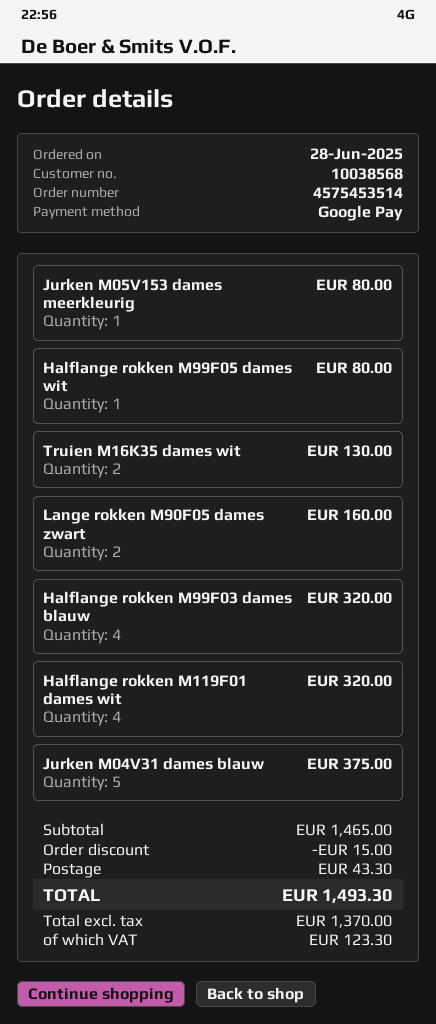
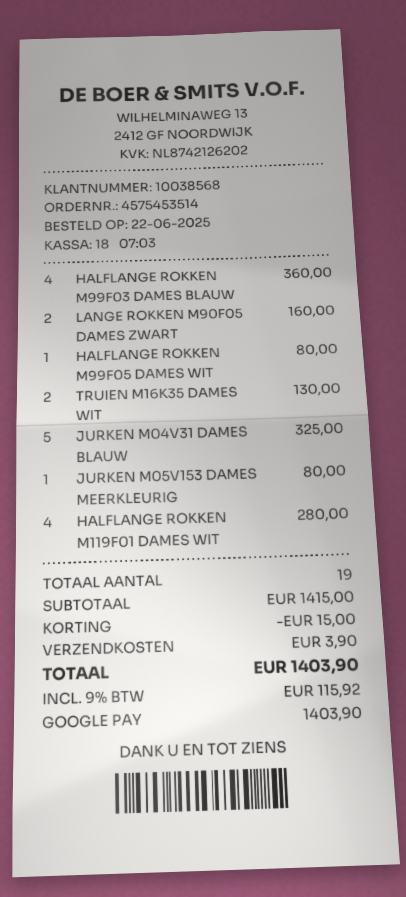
order date: 2025-06-28 -> 2025-06-22
Halflange rokken M99F03 dames blauw: 4 for 320.00 -> 4 for 360.00
Halflange rokken M119F01 dames wit: 4 for 320.00 -> 4 for 280.00
Jurken M04V31 dames blauw: 5 for 375.00 -> 5 for 325.00
subtotal: 1465.00 -> 1415.00
shipping: 43.30 -> 3.90
tax: 123.30 -> 115.92
total: 1493.30 -> 1403.90

